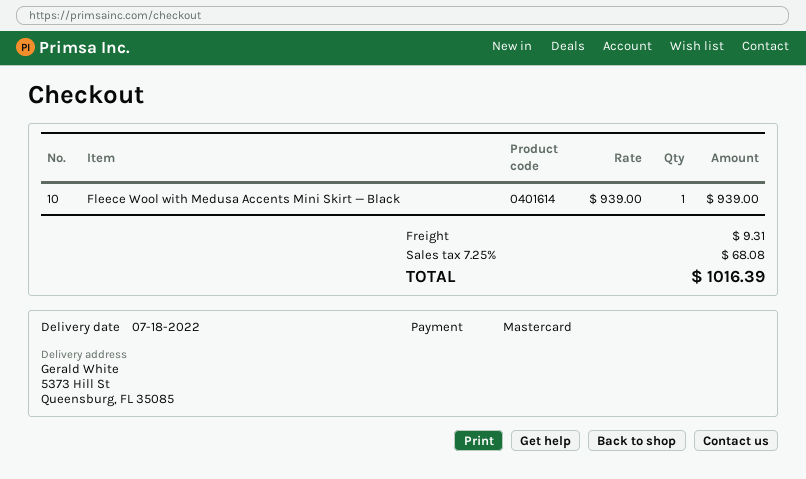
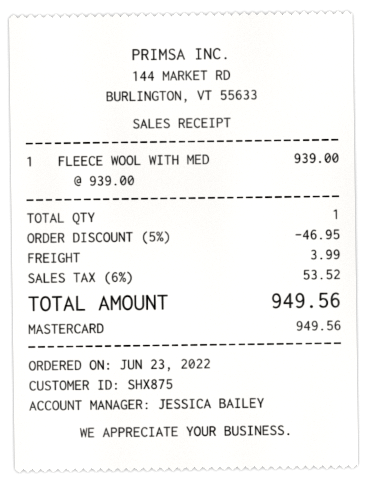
discount: none -> 5% = 46.95
shipping: 9.31 -> 3.99
tax: 7.25% = 68.08 -> 6% = 53.52
total: 1016.39 -> 949.56

